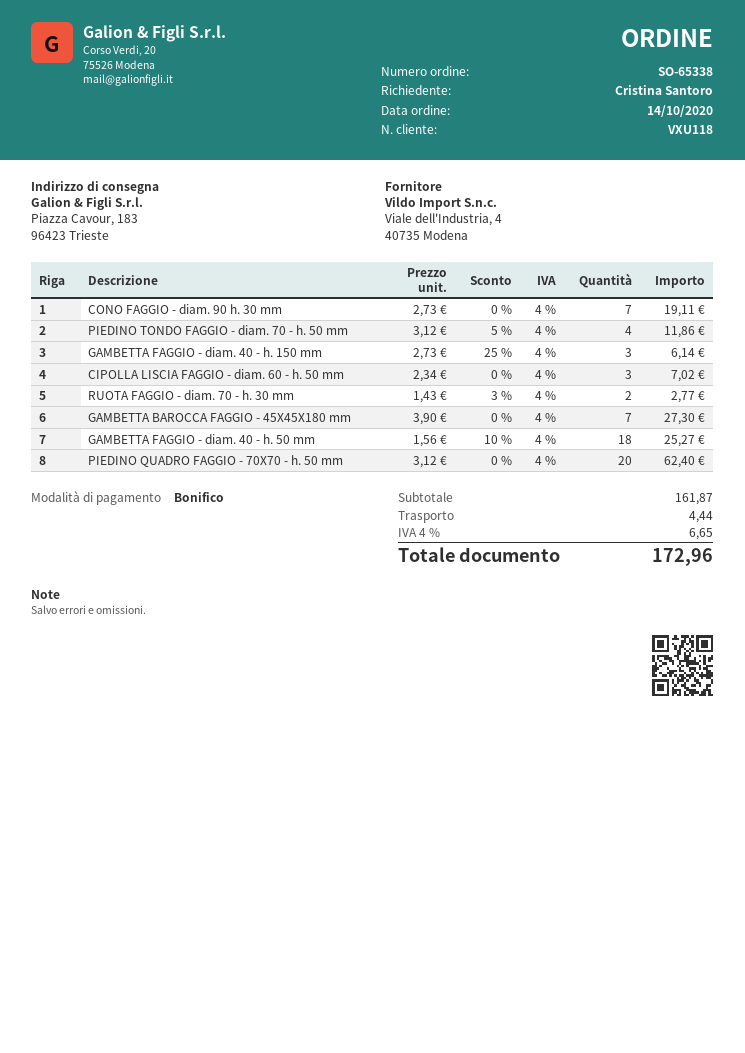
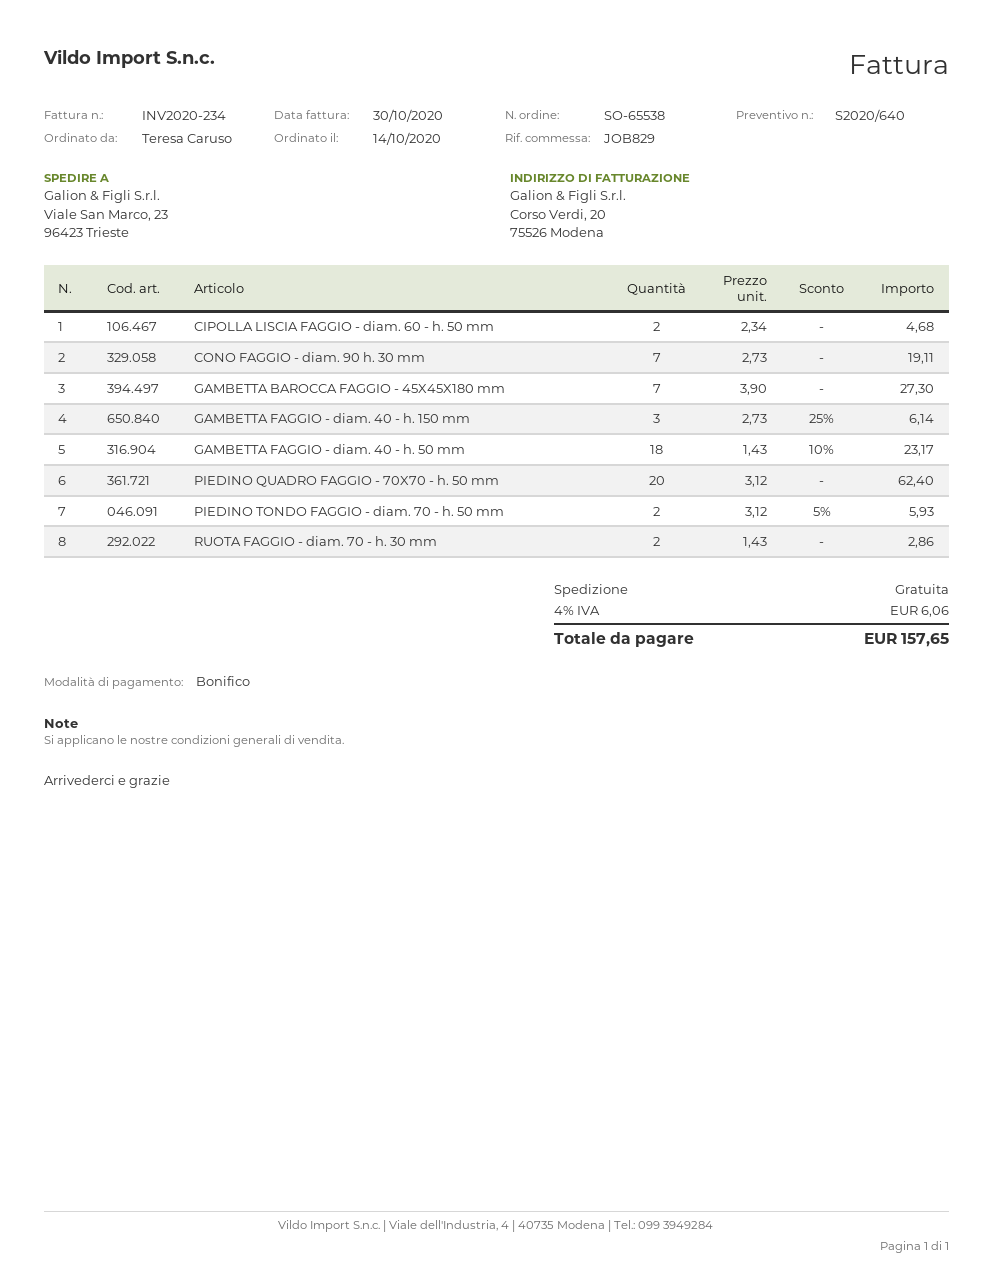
order number: SO-65338 -> SO-65538
ordered by: Cristina Santoro -> Teresa Caruso
ship to: Piazza Cavour, 183, 96423 Trieste -> Viale San Marco, 23, 96423 Trieste
PIEDINO TONDO FAGGIO - diam. 70 - h. 50 mm: 4 x 3.12 - 5% = 11.86 -> 2 x 3.12 - 5% = 5.93
CIPOLLA LISCIA FAGGIO - diam. 60 - h. 50 mm: 3 x 2.34 = 7.02 -> 2 x 2.34 = 4.68
RUOTA FAGGIO - diam. 70 - h. 30 mm: 2 x 1.43 - 3% = 2.77 -> 2 x 1.43 = 2.86
GAMBETTA FAGGIO - diam. 40 - h. 50 mm: 18 x 1.56 - 10% = 25.27 -> 18 x 1.43 - 10% = 23.17
shipping: 4.44 -> 0.00
tax: 4% = 6.65 -> 4% = 6.06
total: 172.96 -> 157.65

